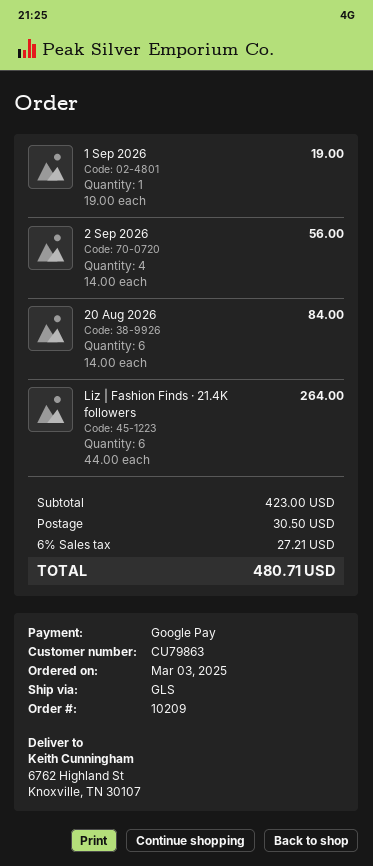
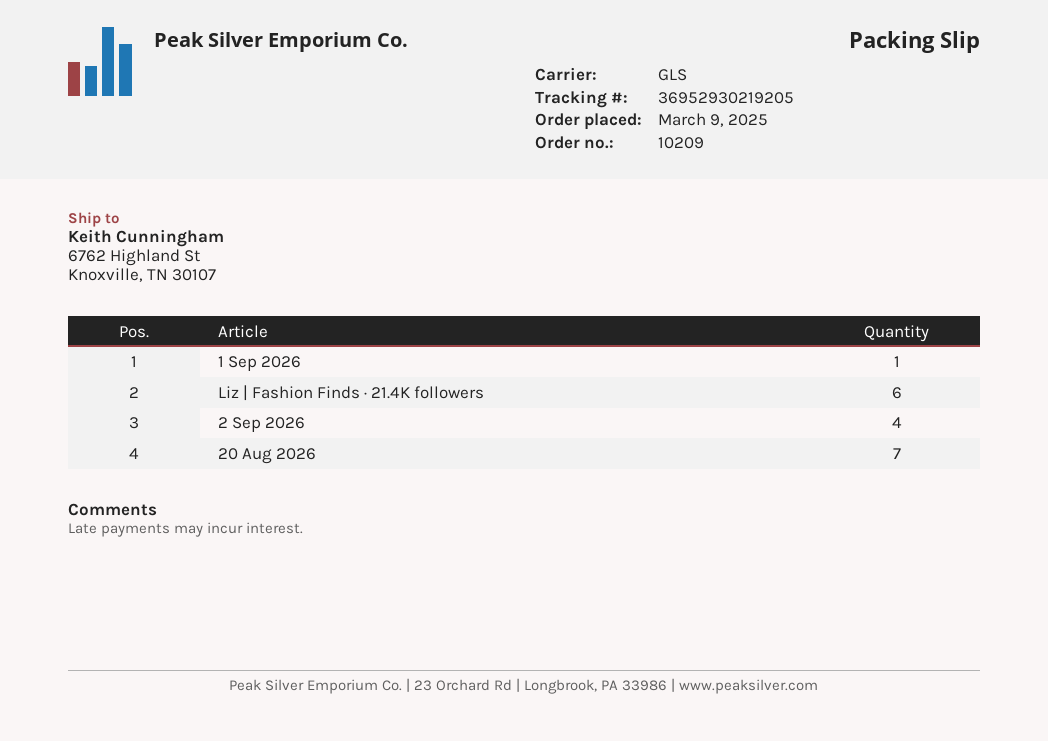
order date: 2025-03-03 -> 2025-03-09
20 Aug 2026: 6 -> 7

